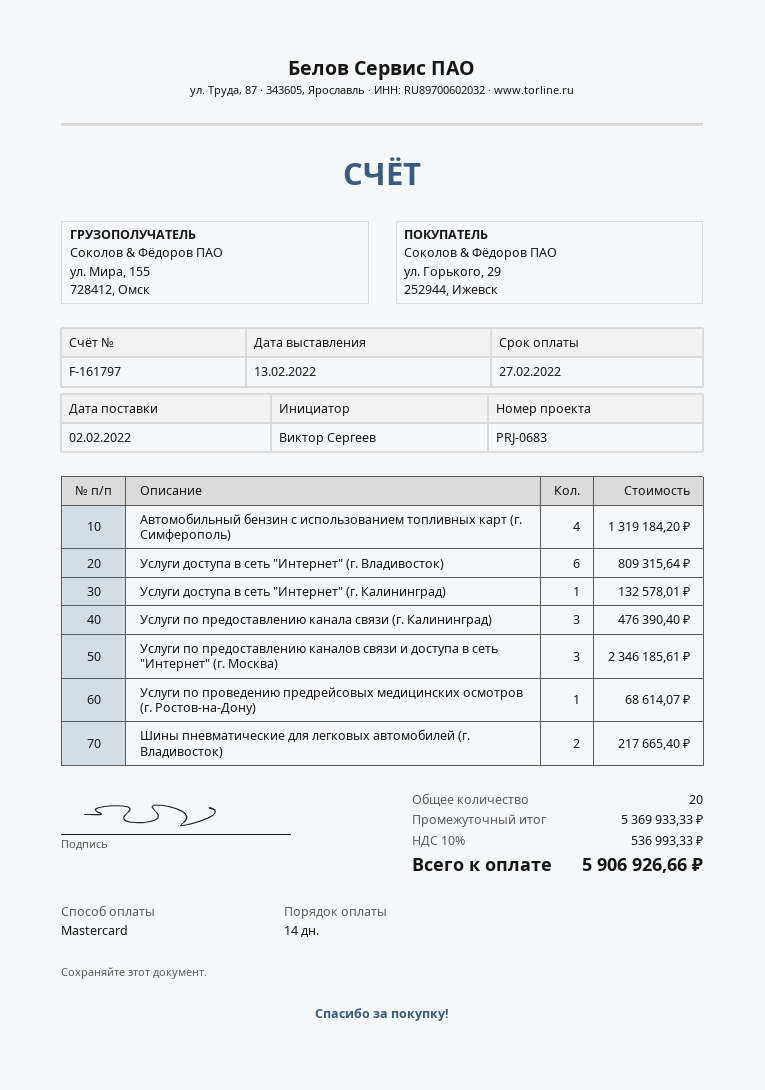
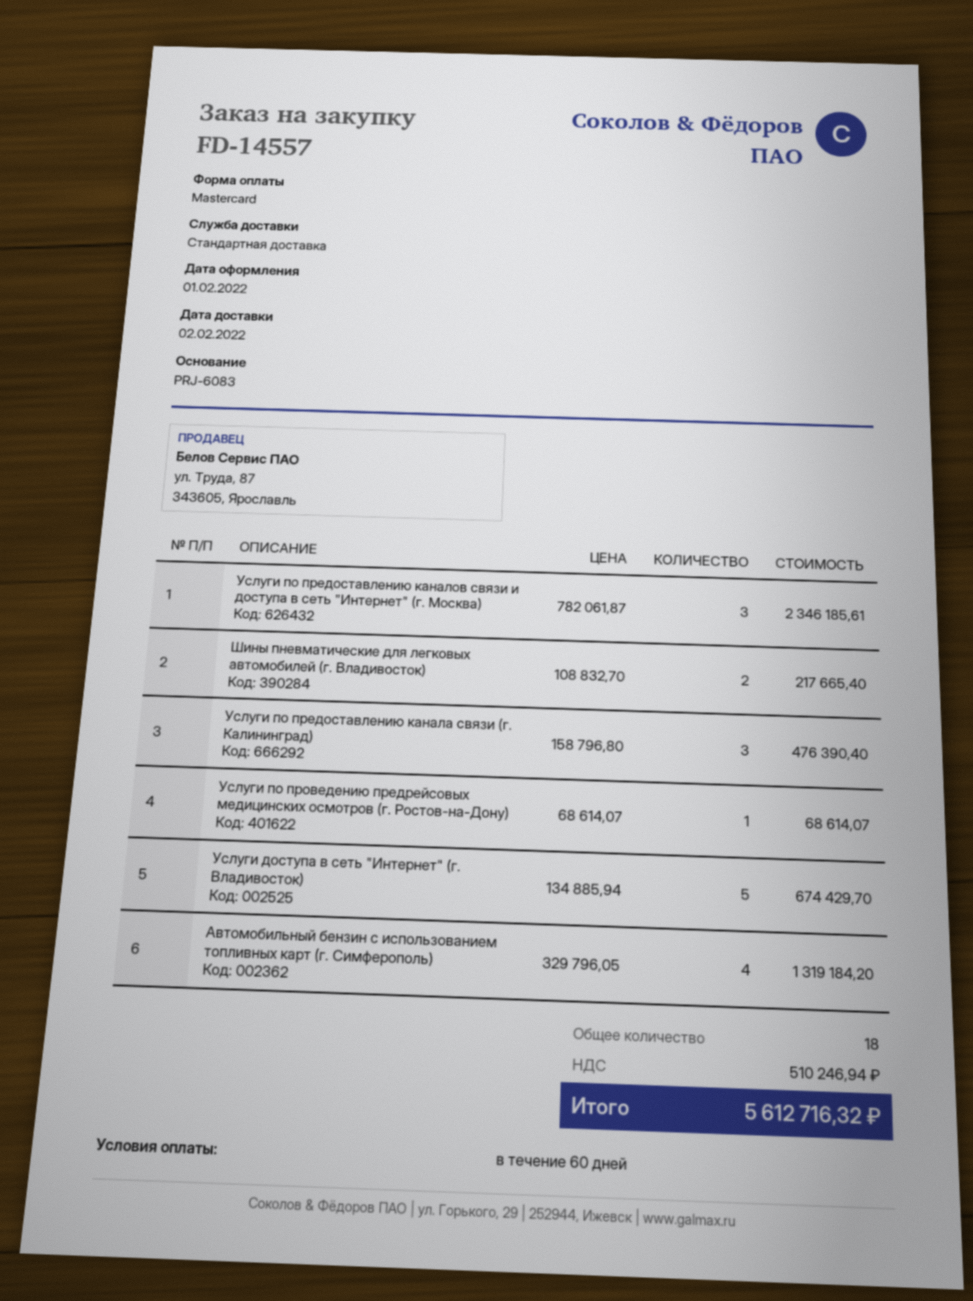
payment terms: 14 days -> 60 days
reference: PRJ-0683 -> PRJ-6083
Услуги доступа в сеть "Интернет" (г. Владивосток): 6 for 809315.64 -> 5 for 674429.70
Услуги доступа в сеть "Интернет" (г. Калининград): 1 for 132578.01 -> none
total quantity: 20 -> 18
tax: 536993.33 -> 510246.94
total: 5906926.66 -> 5612716.32

